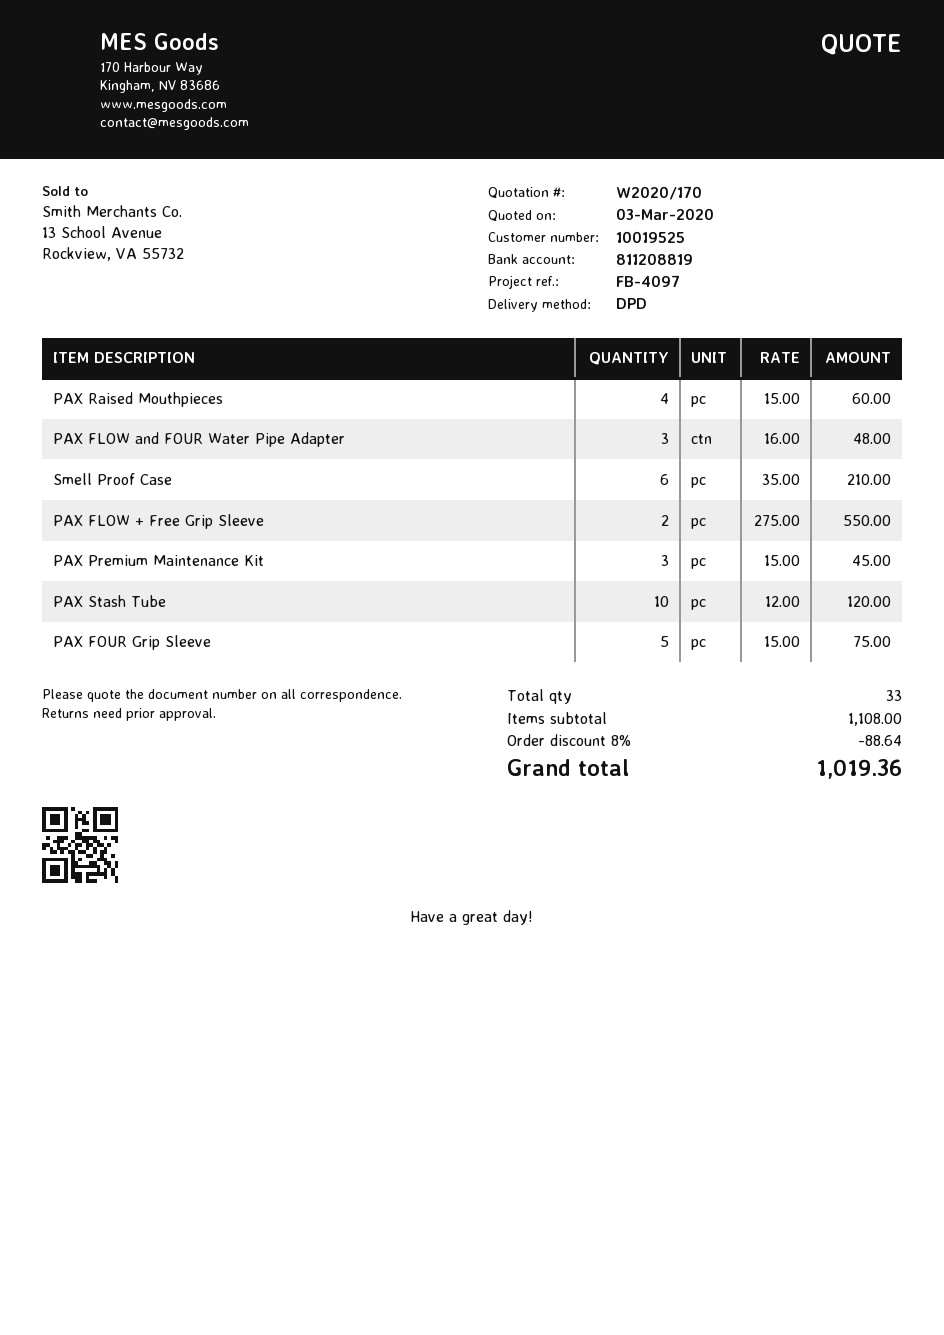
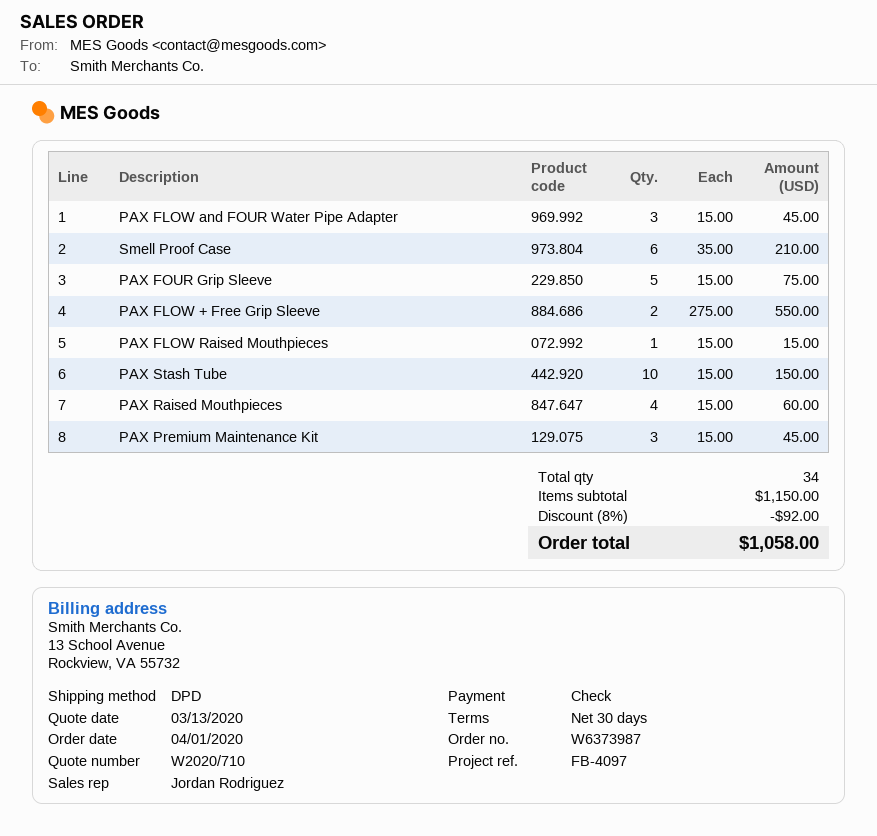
quote number: W2020/170 -> W2020/710
quote date: 2020-03-03 -> 2020-03-13
PAX FLOW and FOUR Water Pipe Adapter: 3 x 16.00 = 48.00 -> 3 x 15.00 = 45.00
PAX Stash Tube: 10 x 12.00 = 120.00 -> 10 x 15.00 = 150.00
PAX FLOW Raised Mouthpieces: none -> 1 x 15.00 = 15.00
total quantity: 33 -> 34
subtotal: 1108.00 -> 1150.00
discount: 8% = 88.64 -> 8% = 92.00
total: 1019.36 -> 1058.00

